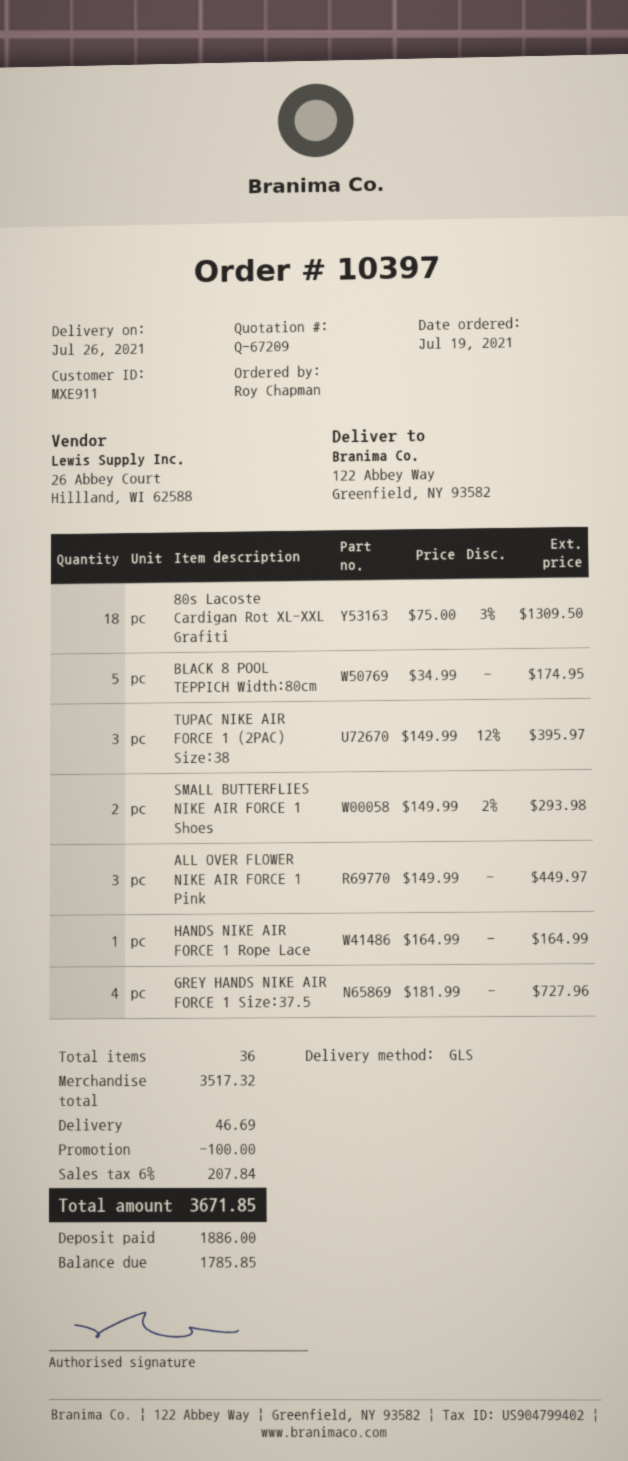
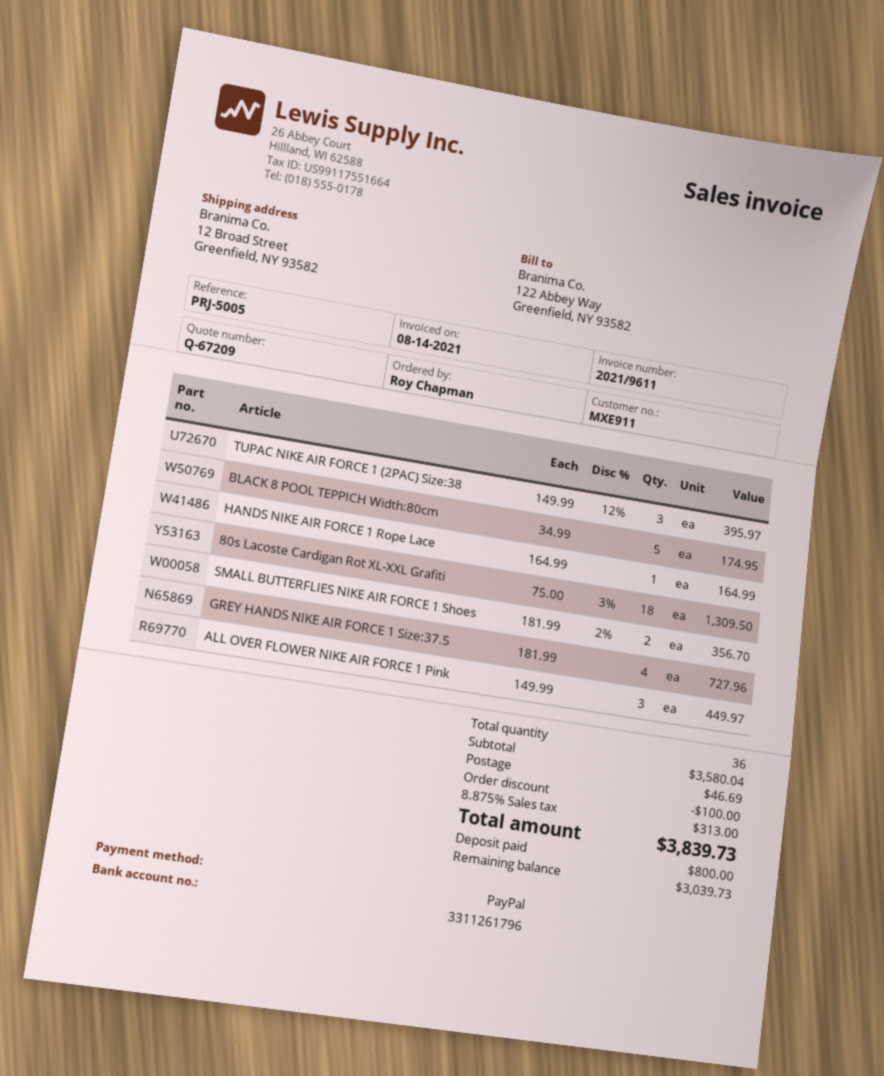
ship to: 122 Abbey Way, Greenfield, NY 93582 -> 12 Broad Street, Greenfield, NY 93582
SMALL BUTTERFLIES NIKE AIR FORCE 1 Shoes: 2 x 149.99 - 2% = 293.98 -> 2 x 181.99 - 2% = 356.70
subtotal: 3517.32 -> 3580.04
tax: 6% = 207.84 -> 8.875% = 313.00
total: 3671.85 -> 3839.73
deposit: 1886.00 -> 800.00
balance: 1785.85 -> 3039.73

